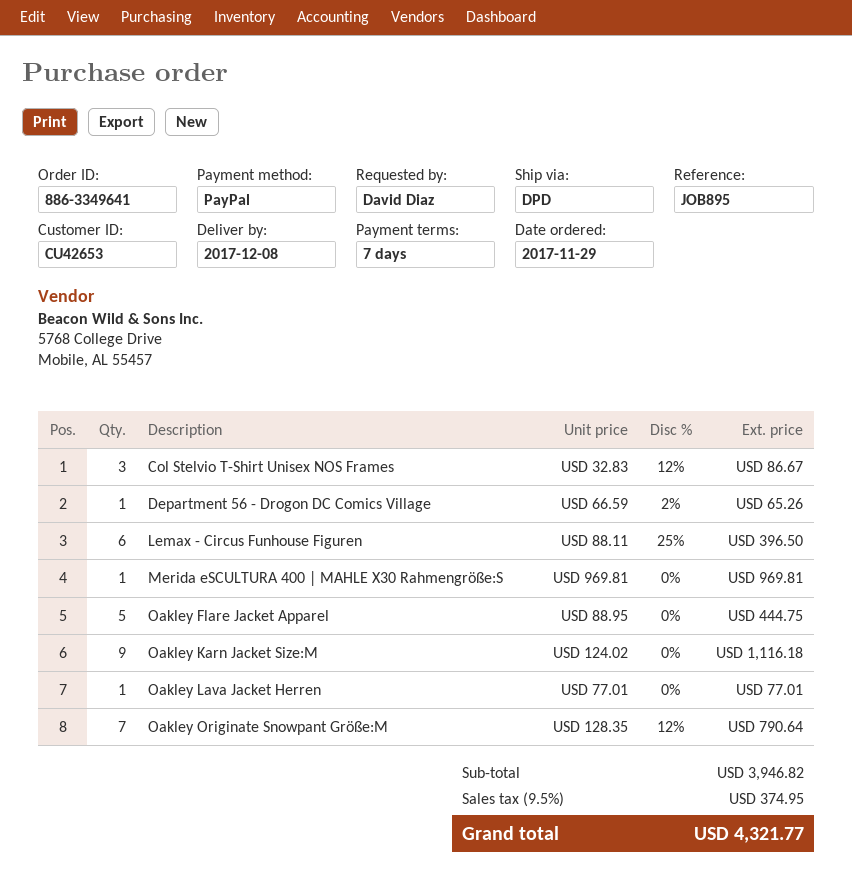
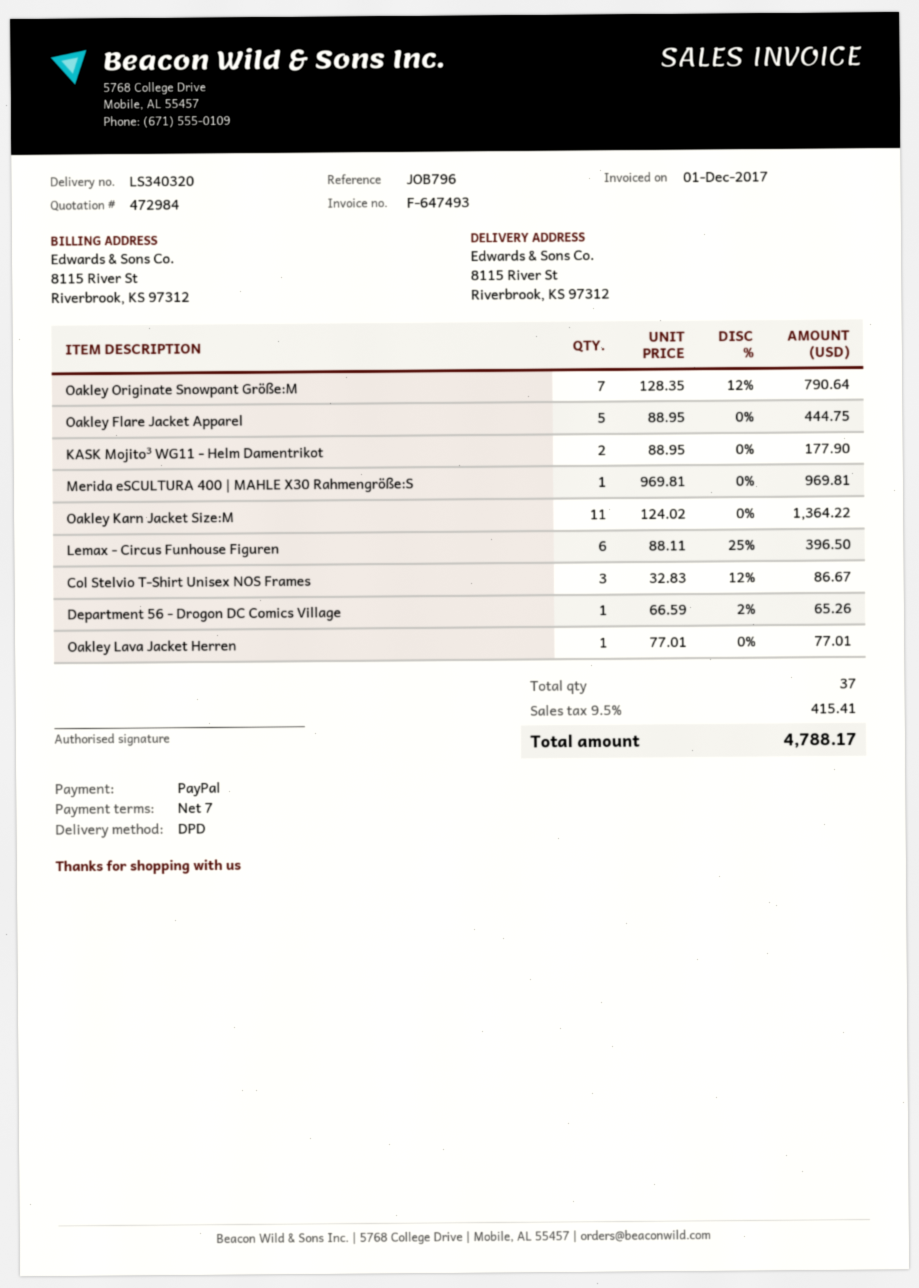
reference: JOB895 -> JOB796
Oakley Karn Jacket Size:M: 9 x 124.02 = 1116.18 -> 11 x 124.02 = 1364.22
KASK Mojito³ WG11 - Helm Damentrikot: none -> 2 x 88.95 = 177.90
tax: 9.5% = 374.95 -> 9.5% = 415.41
total: 4321.77 -> 4788.17

